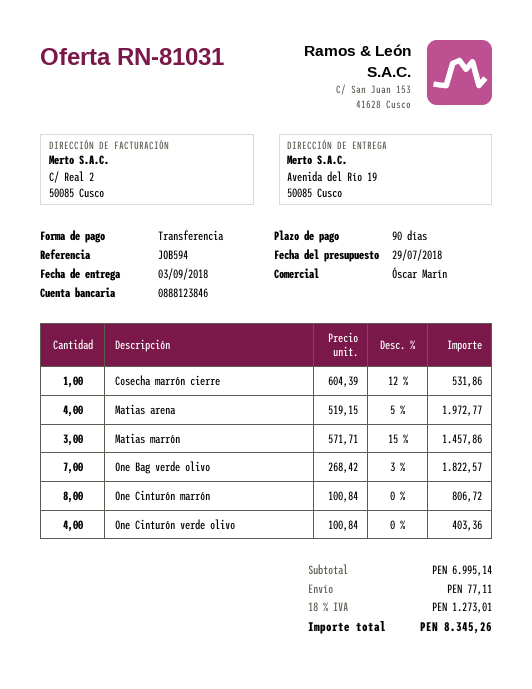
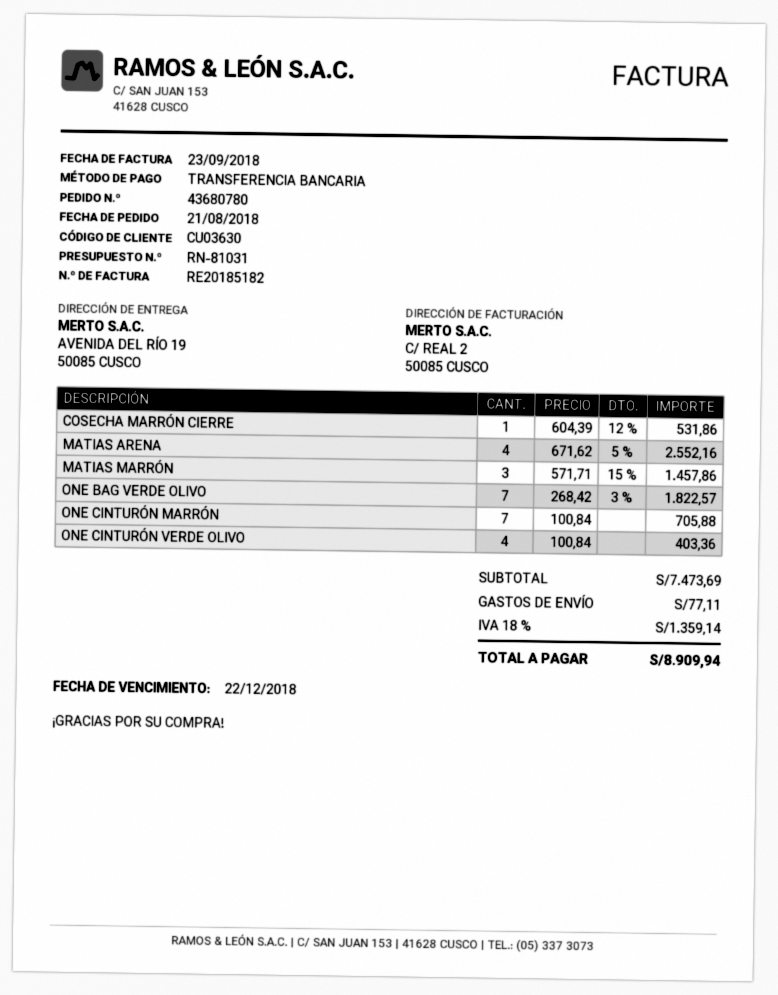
Matias arena: 4 x 519.15 - 5% = 1972.77 -> 4 x 671.62 - 5% = 2552.16
One Cinturón marrón: 8 x 100.84 = 806.72 -> 7 x 100.84 = 705.88
subtotal: 6995.14 -> 7473.69
tax: 18% = 1273.01 -> 18% = 1359.14
total: 8345.26 -> 8909.94

